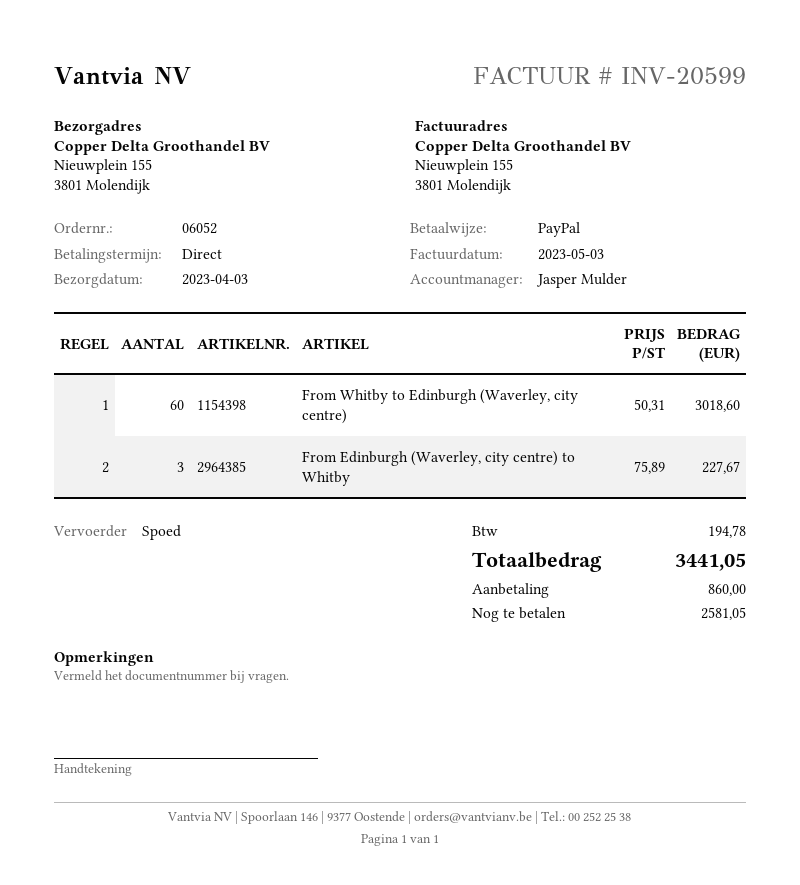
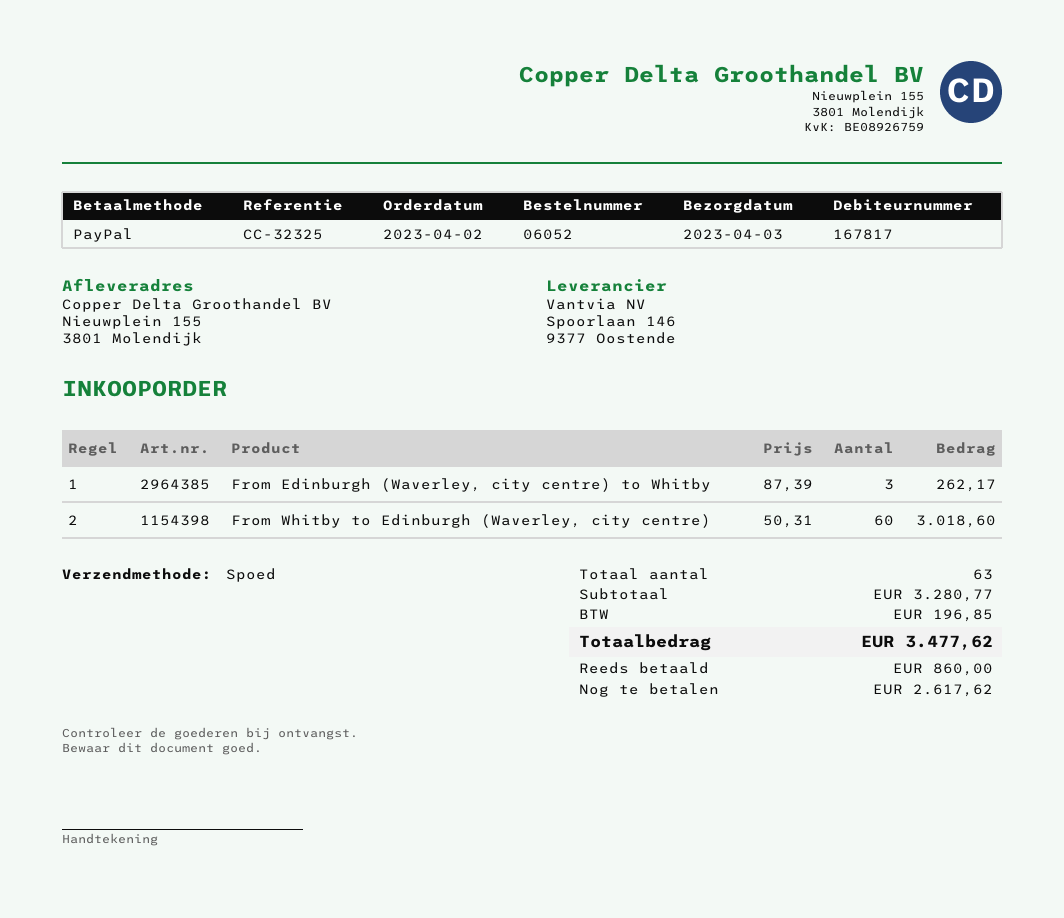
From Edinburgh (Waverley, city centre) to Whitby: 3 x 75.89 = 227.67 -> 3 x 87.39 = 262.17
tax: 194.78 -> 196.85
total: 3441.05 -> 3477.62
balance: 2581.05 -> 2617.62

